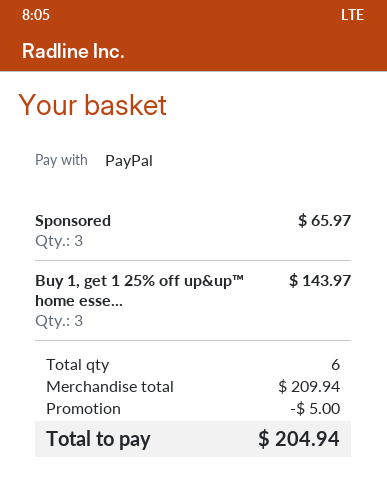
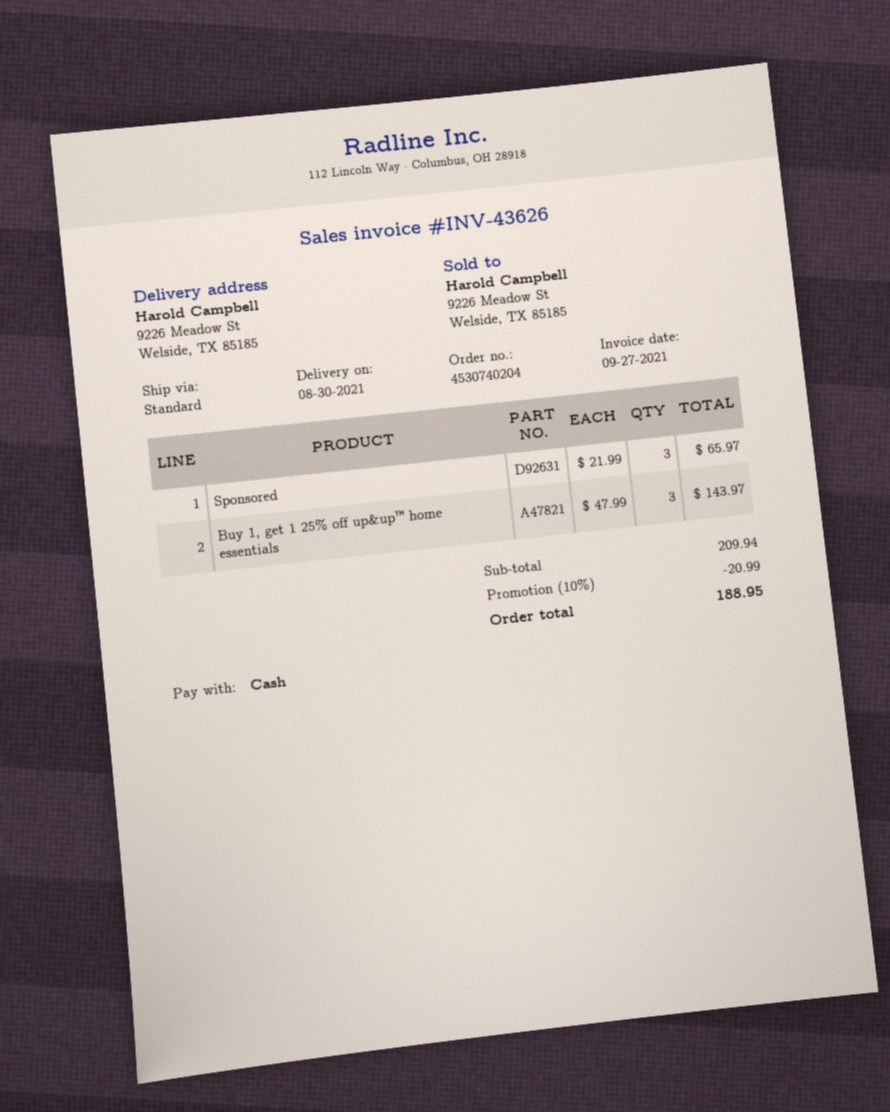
payment method: PayPal -> cash
discount: 5.00 -> 20.99
total: 204.94 -> 188.95

